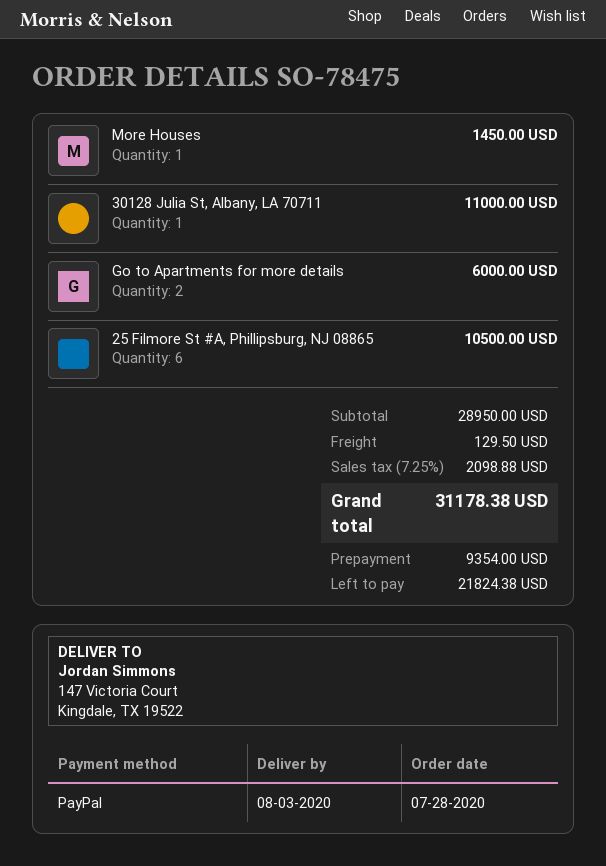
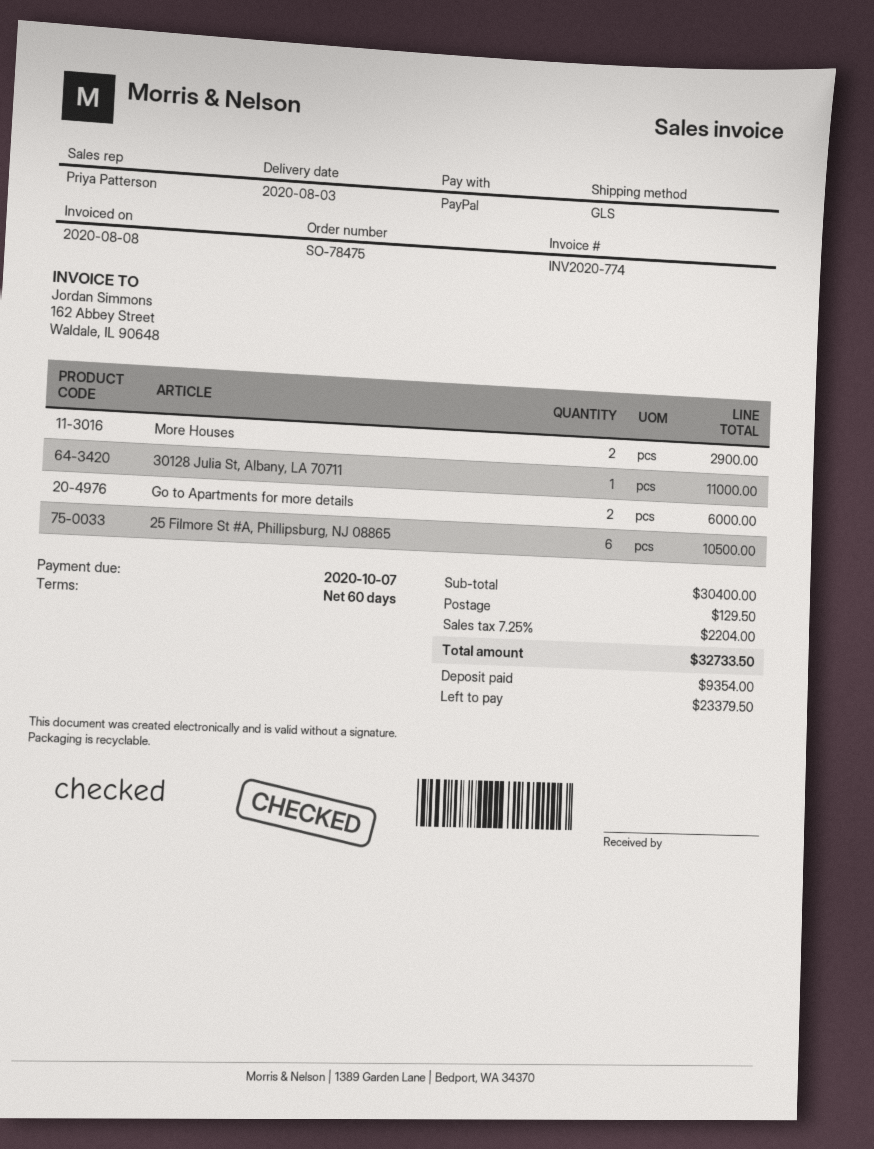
More Houses: 1 for 1450.00 -> 2 for 2900.00
subtotal: 28950.00 -> 30400.00
tax: 7.25% = 2098.88 -> 7.25% = 2204.00
total: 31178.38 -> 32733.50
balance: 21824.38 -> 23379.50

